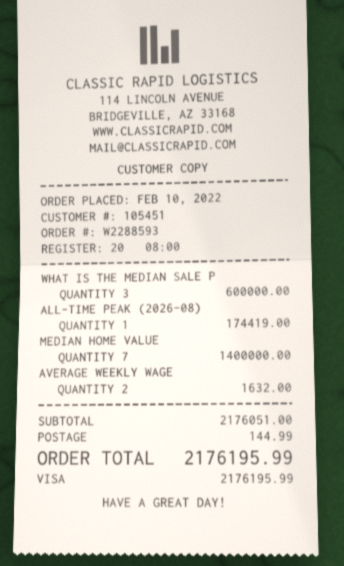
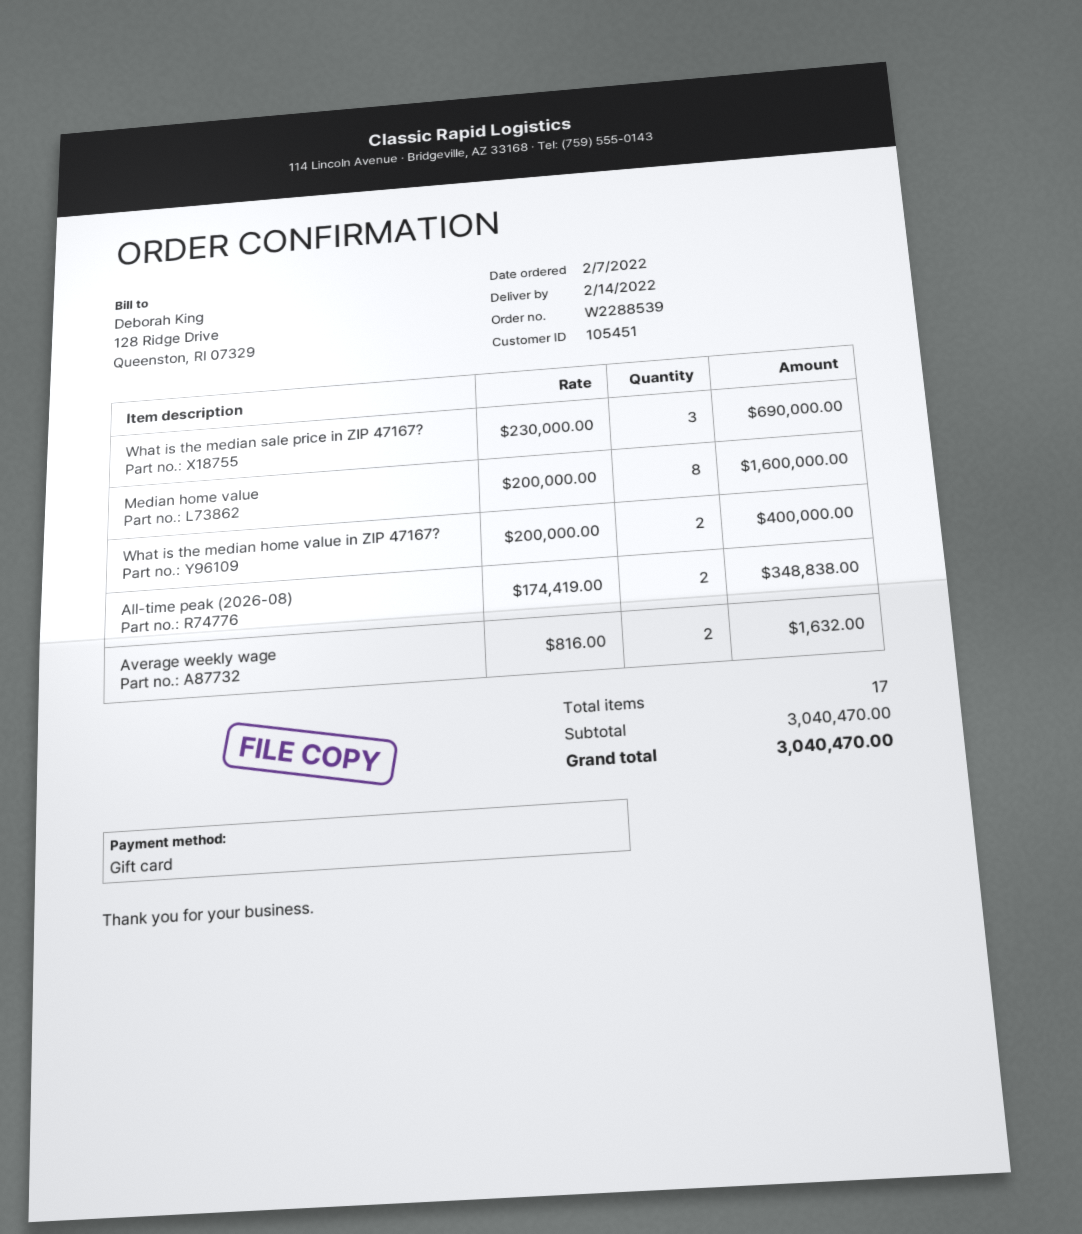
order number: W2288593 -> W2288539
order date: 2022-02-10 -> 2022-02-07
payment method: Visa -> gift card
WHAT IS THE MEDIAN SALE P: 3 for 600000.00 -> 3 for 690000.00
ALL-TIME PEAK (2026-08): 1 for 174419.00 -> 2 for 348838.00
MEDIAN HOME VALUE: 7 for 1400000.00 -> 8 for 1600000.00
What is the median home value in ZIP 47167?: none -> 2 for 400000.00
subtotal: 2176051.00 -> 3040470.00
shipping: 144.99 -> none
total: 2176195.99 -> 3040470.00

